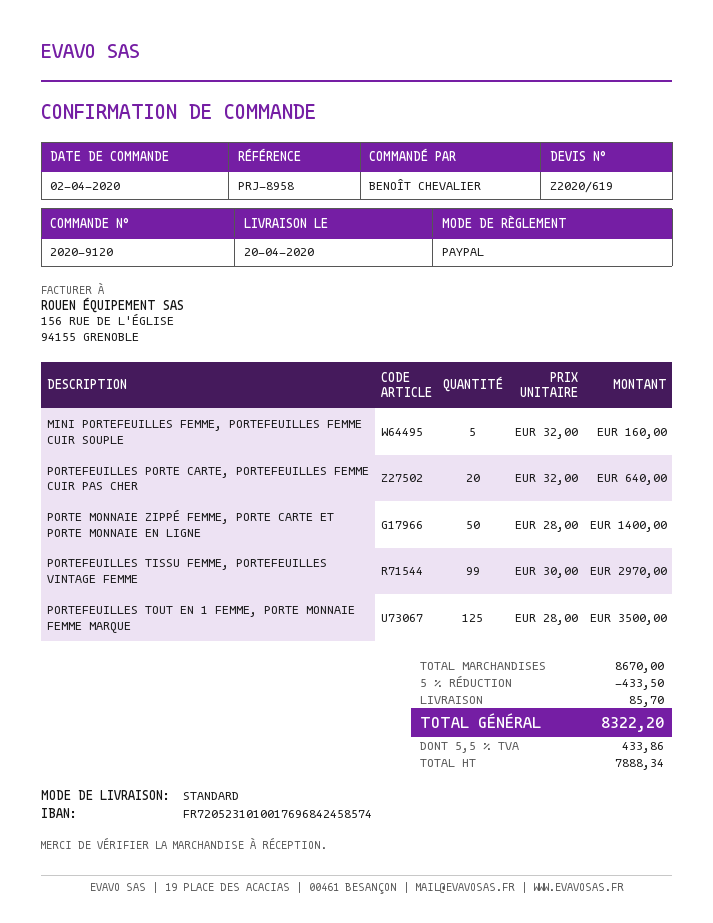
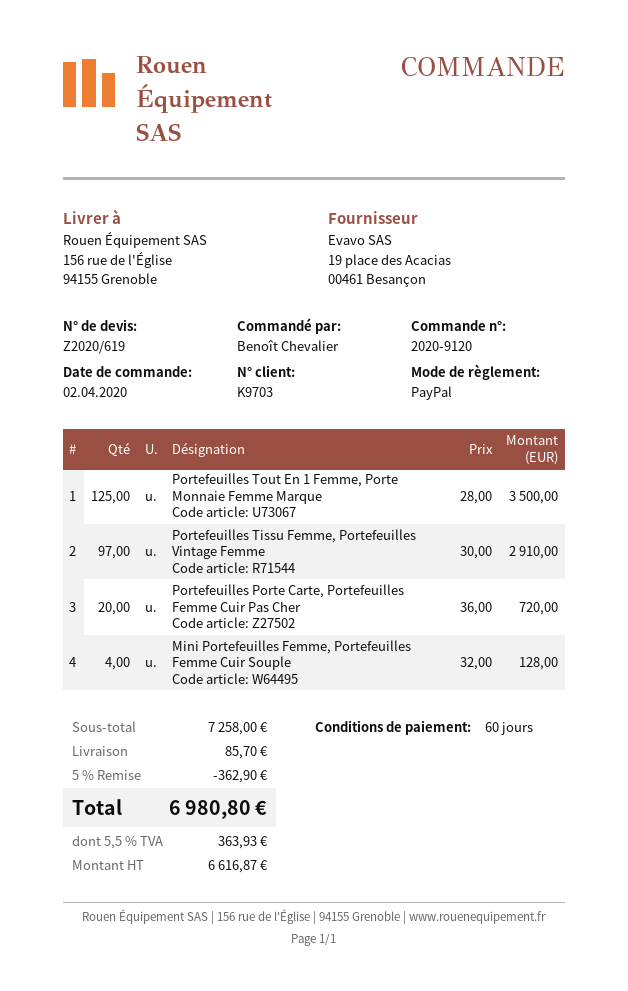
MINI PORTEFEUILLES FEMME, PORTEFEUILLES FEMME CUIR SOUPLE: 5 x 32.00 = 160.00 -> 4 x 32.00 = 128.00
PORTEFEUILLES PORTE CARTE, PORTEFEUILLES FEMME CUIR PAS CHER: 20 x 32.00 = 640.00 -> 20 x 36.00 = 720.00
PORTE MONNAIE ZIPPÉ FEMME, PORTE CARTE ET PORTE MONNAIE EN LIGNE: 50 x 28.00 = 1400.00 -> none
PORTEFEUILLES TISSU FEMME, PORTEFEUILLES VINTAGE FEMME: 99 x 30.00 = 2970.00 -> 97 x 30.00 = 2910.00
subtotal: 8670.00 -> 7258.00
discount: 5% = 433.50 -> 5% = 362.90
net: 7888.34 -> 6616.87
tax: 5.5% = 433.86 -> 5.5% = 363.93
total: 8322.20 -> 6980.80

